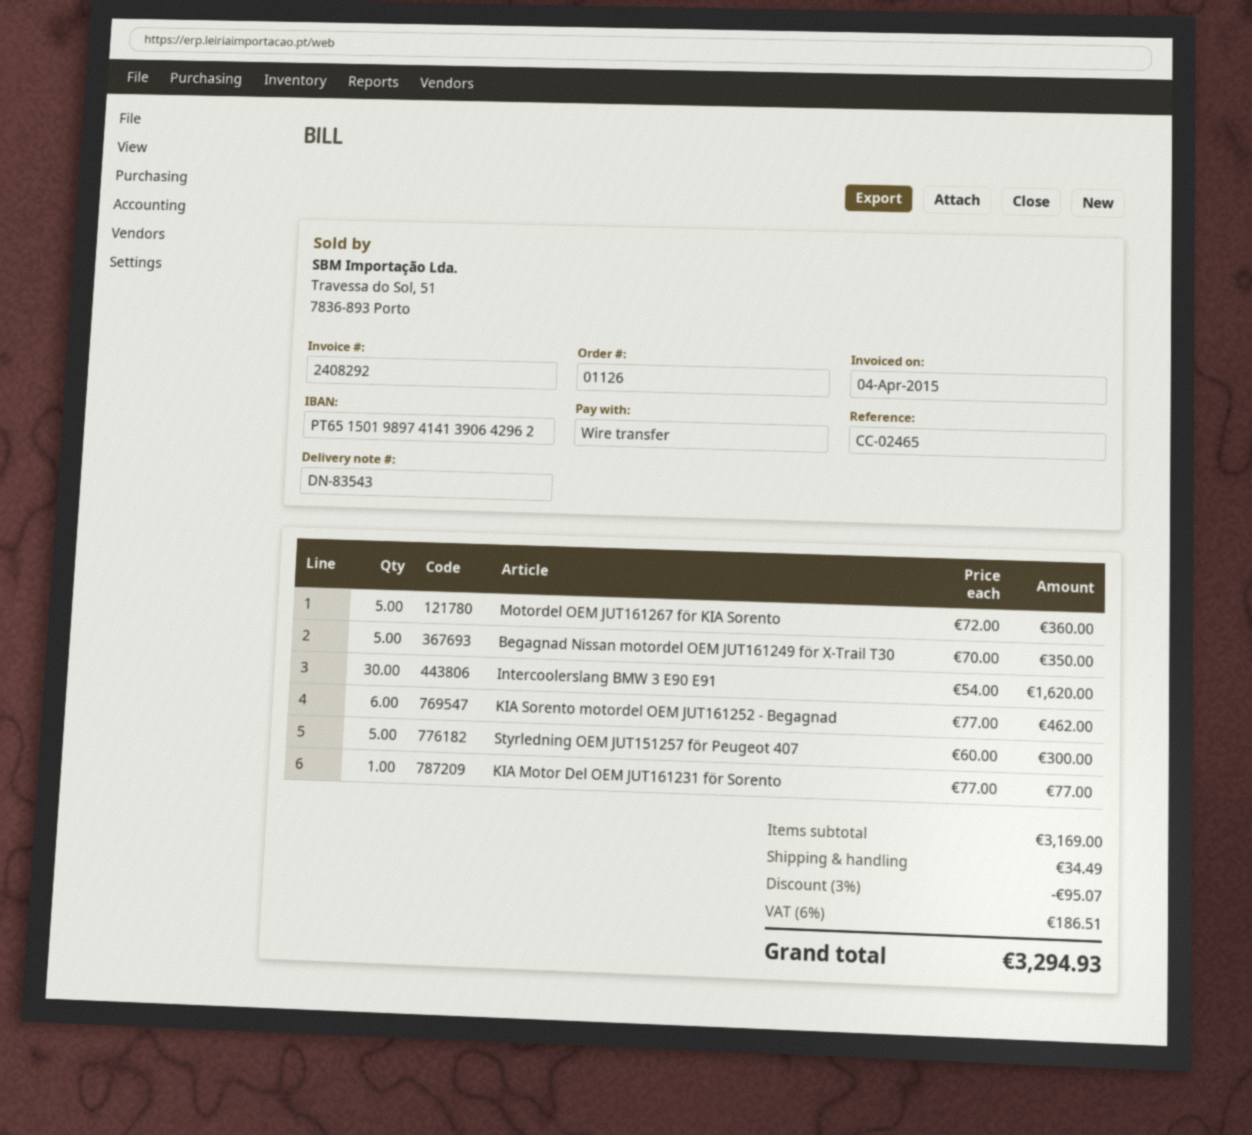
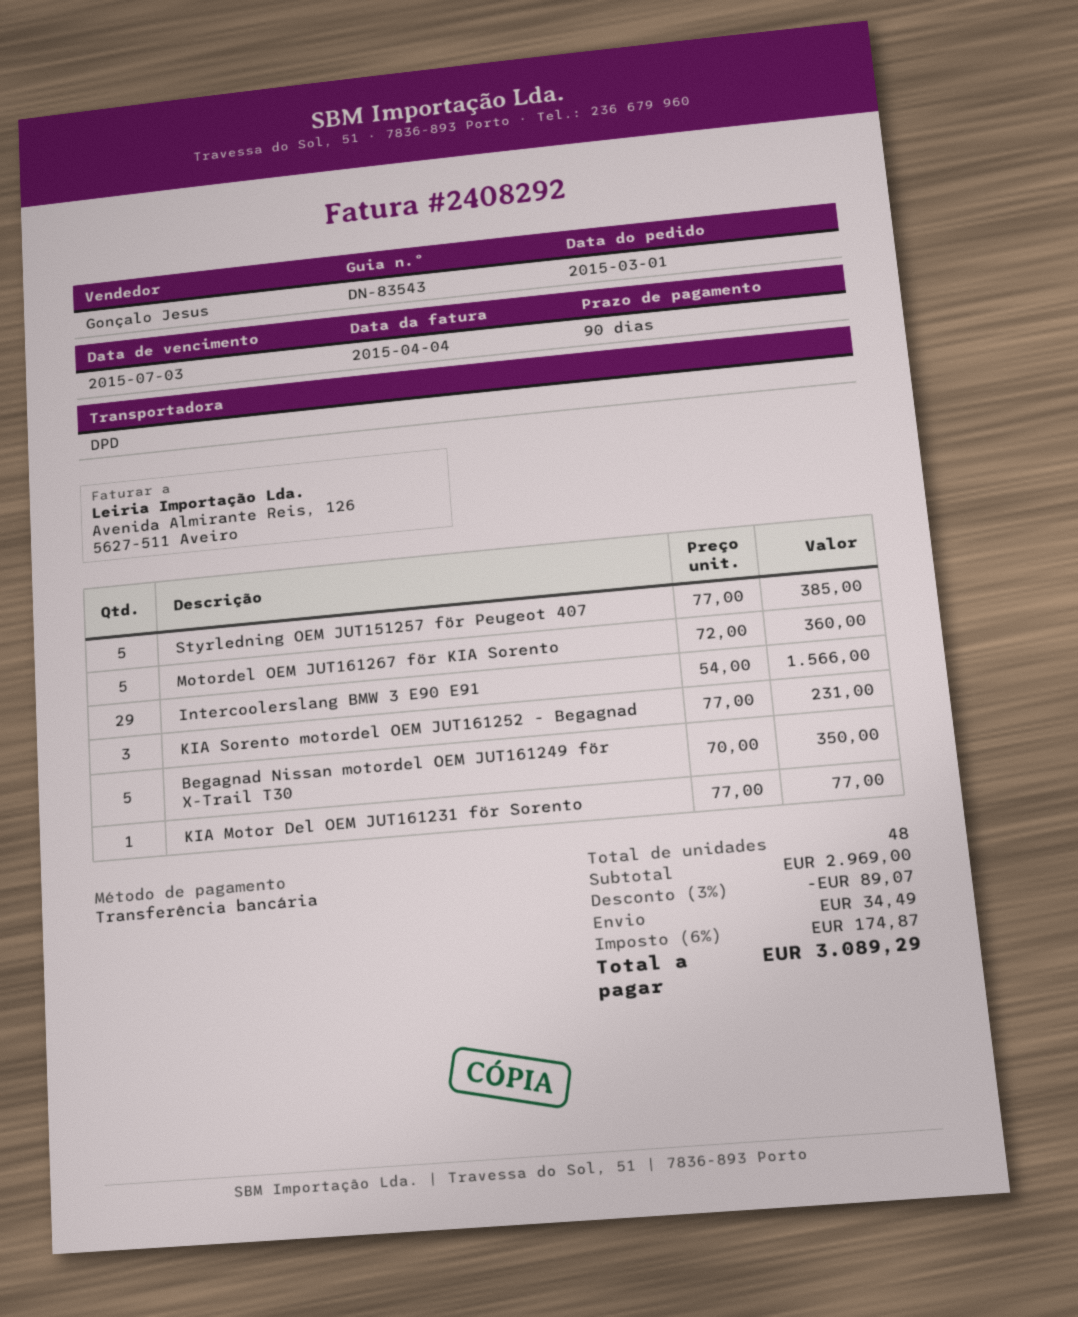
Intercoolerslang BMW 3 E90 E91: 30 x 54.00 = 1620.00 -> 29 x 54.00 = 1566.00
KIA Sorento motordel OEM JUT161252 - Begagnad: 6 x 77.00 = 462.00 -> 3 x 77.00 = 231.00
Styrledning OEM JUT151257 för Peugeot 407: 5 x 60.00 = 300.00 -> 5 x 77.00 = 385.00
subtotal: 3169.00 -> 2969.00
discount: 3% = 95.07 -> 3% = 89.07
tax: 6% = 186.51 -> 6% = 174.87
total: 3294.93 -> 3089.29

